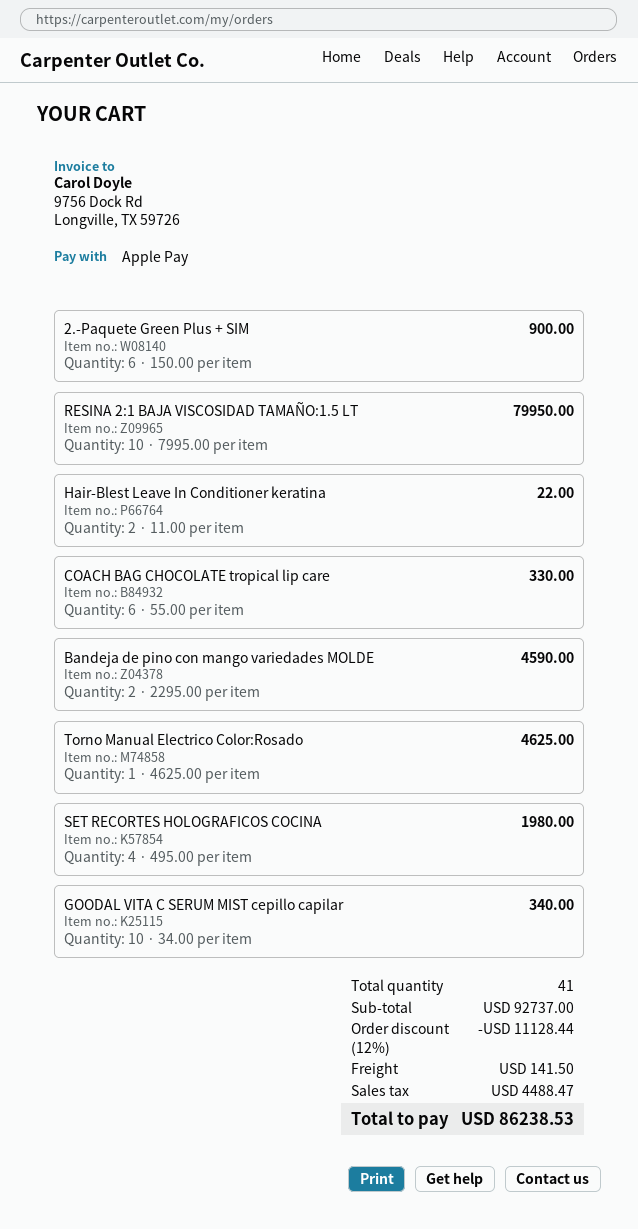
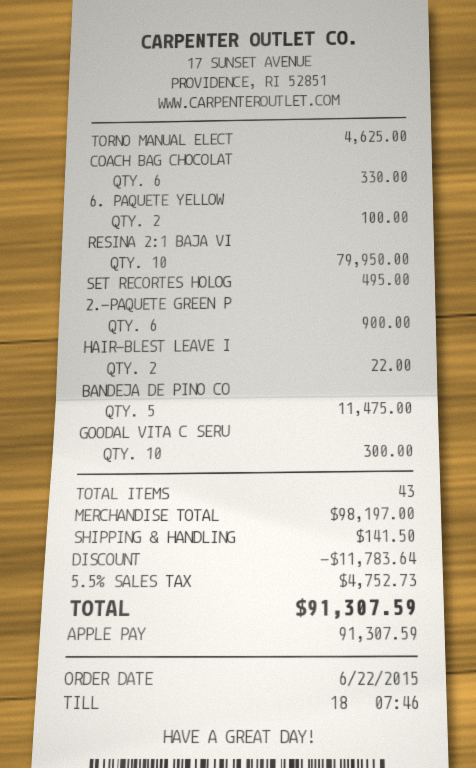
Bandeja de pino con mango variedades MOLDE: 2 for 4590.00 -> 5 for 11475.00
SET RECORTES HOLOGRAFICOS COCINA: 4 for 1980.00 -> 1 for 495.00
GOODAL VITA C SERUM MIST cepillo capilar: 10 for 340.00 -> 10 for 300.00
6. PAQUETE YELLOW: none -> 2 for 100.00
total quantity: 41 -> 43
subtotal: 92737.00 -> 98197.00
discount: 11128.44 -> 11783.64
tax: 4488.47 -> 4752.73
total: 86238.53 -> 91307.59

